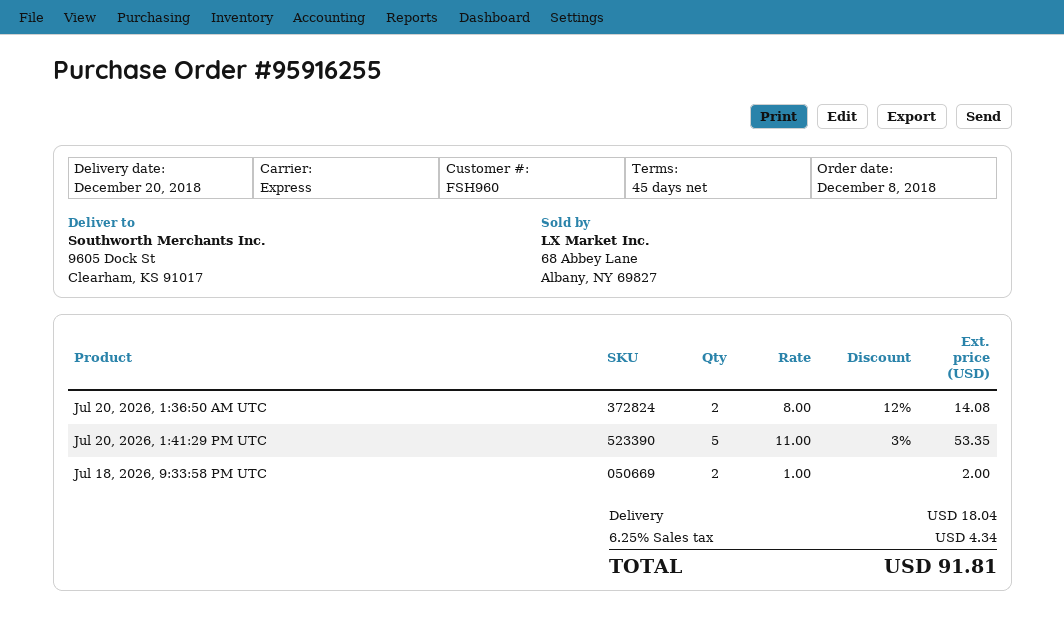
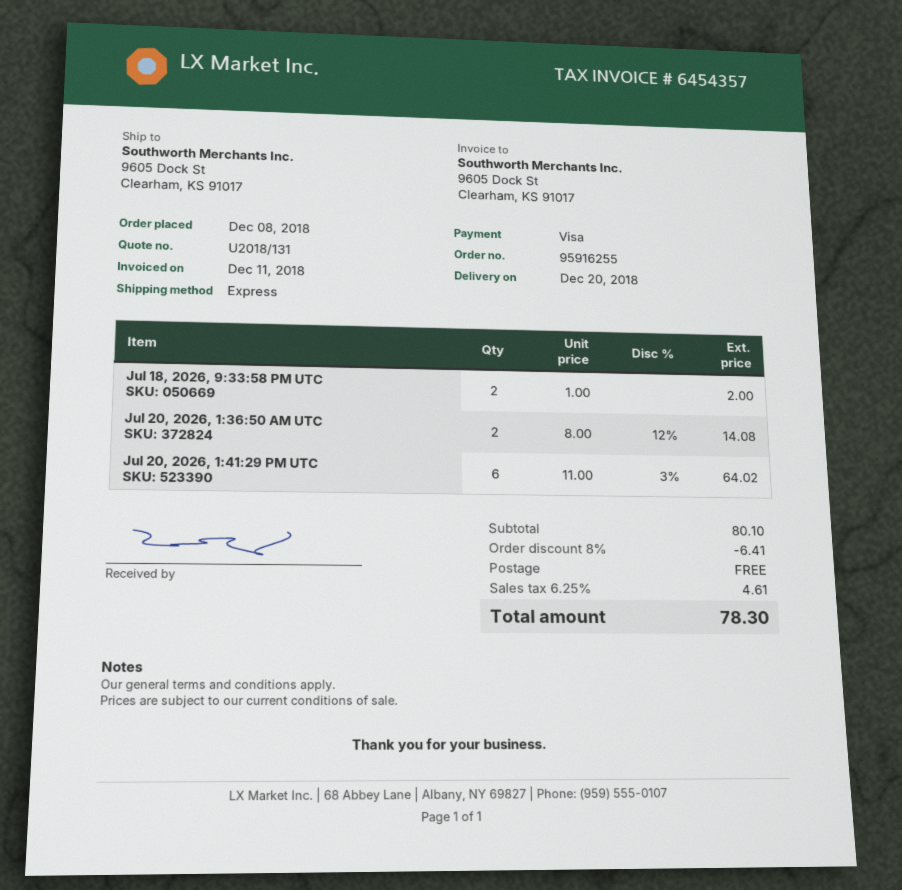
Jul 20, 2026, 1:41:29 PM UTC: 5 x 11.00 - 3% = 53.35 -> 6 x 11.00 - 3% = 64.02
discount: none -> 8% = 6.41
shipping: 18.04 -> 0.00
tax: 6.25% = 4.34 -> 6.25% = 4.61
total: 91.81 -> 78.30

